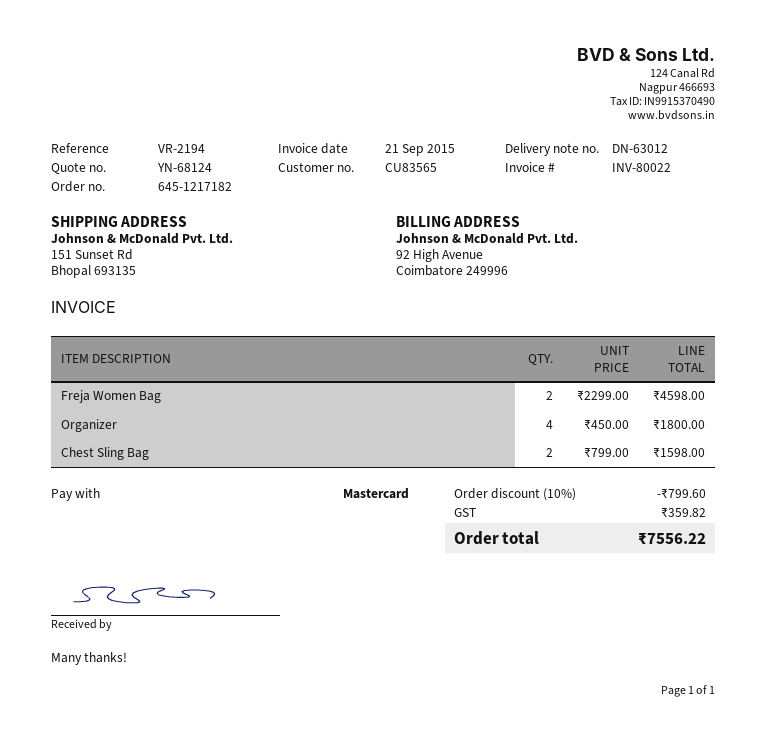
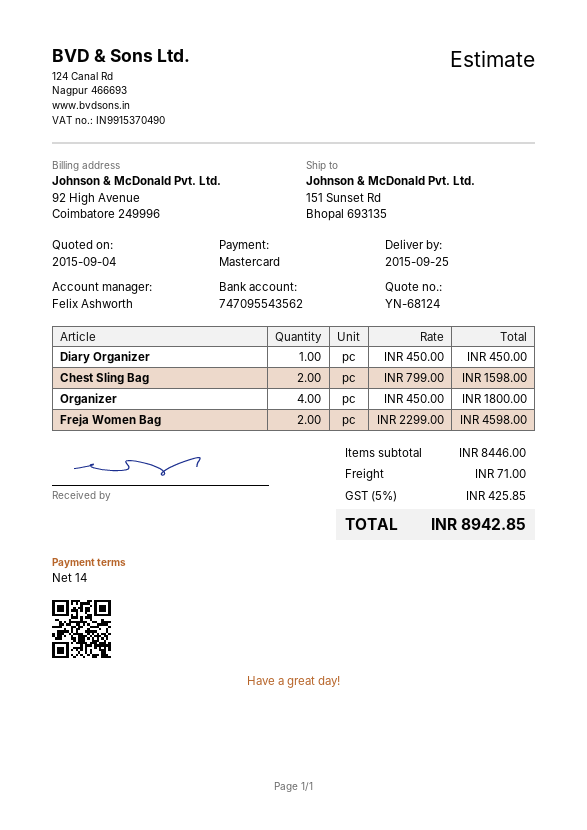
Diary Organizer: none -> 1 x 450.00 = 450.00
discount: 10% = 799.60 -> none
shipping: none -> 71.00
tax: 359.82 -> 425.85
total: 7556.22 -> 8942.85

